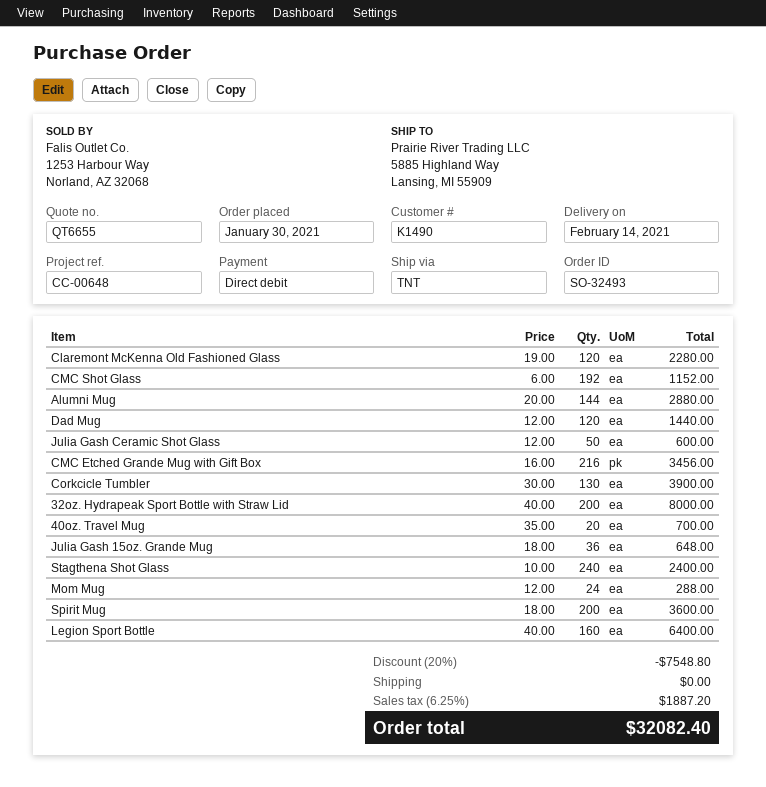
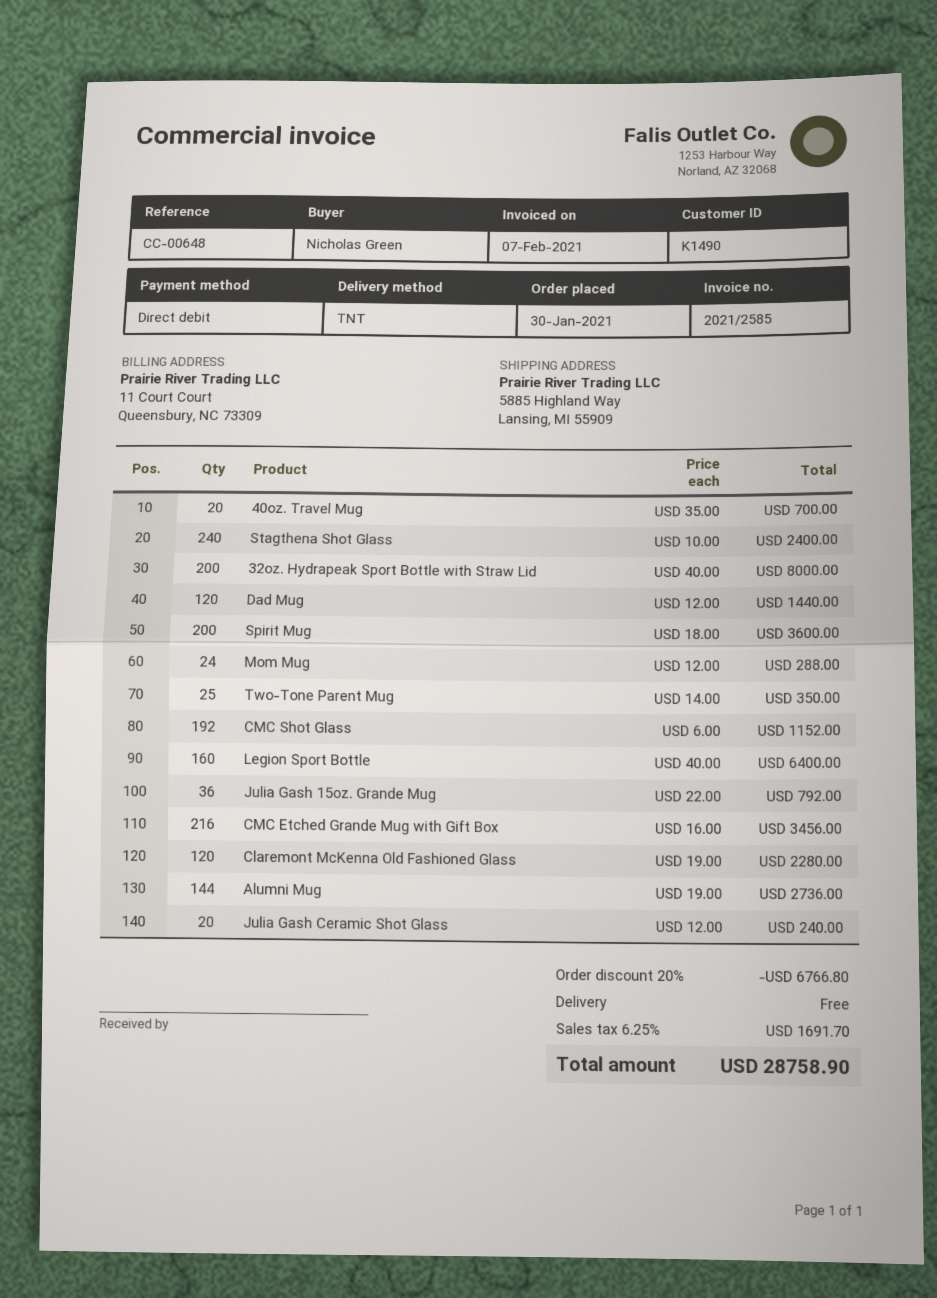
Alumni Mug: 144 x 20.00 = 2880.00 -> 144 x 19.00 = 2736.00
Julia Gash Ceramic Shot Glass: 50 x 12.00 = 600.00 -> 20 x 12.00 = 240.00
Corkcicle Tumbler: 130 x 30.00 = 3900.00 -> none
Julia Gash 15oz. Grande Mug: 36 x 18.00 = 648.00 -> 36 x 22.00 = 792.00
Two-Tone Parent Mug: none -> 25 x 14.00 = 350.00
discount: 20% = 7548.80 -> 20% = 6766.80
tax: 6.25% = 1887.20 -> 6.25% = 1691.70
total: 32082.40 -> 28758.90

